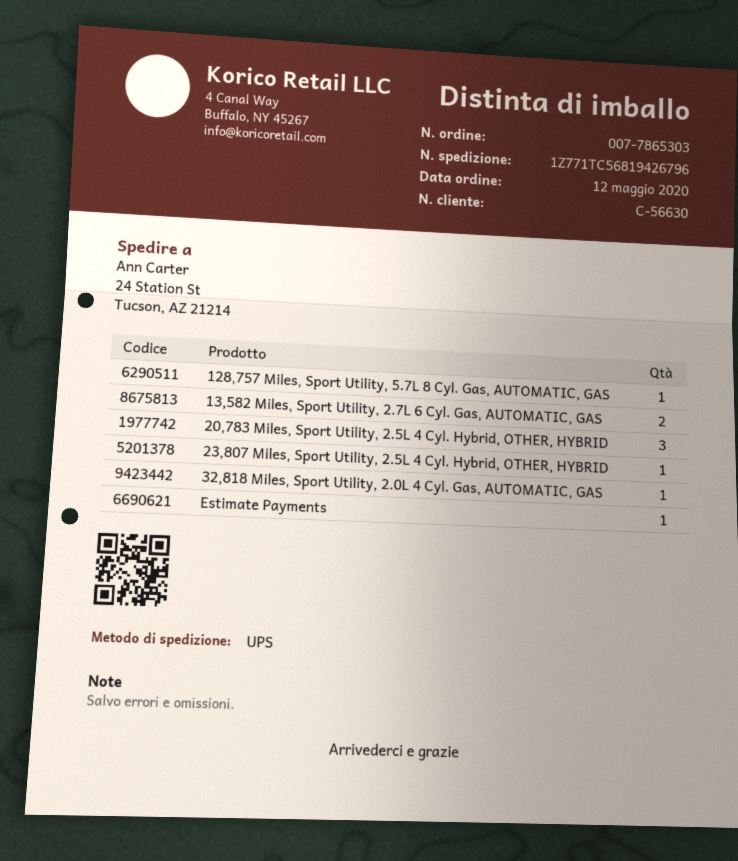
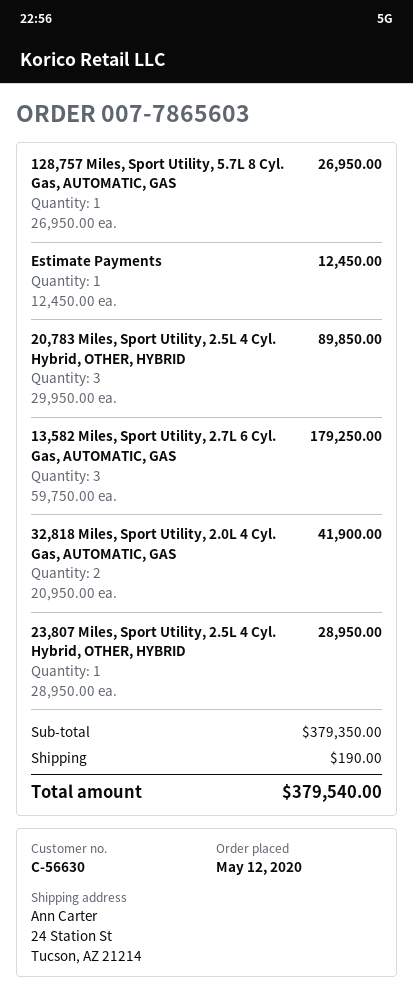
order number: 007-7865303 -> 007-7865603
13,582 Miles, Sport Utility, 2.7L 6 Cyl. Gas, AUTOMATIC, GAS: 2 -> 3
32,818 Miles, Sport Utility, 2.0L 4 Cyl. Gas, AUTOMATIC, GAS: 1 -> 2

